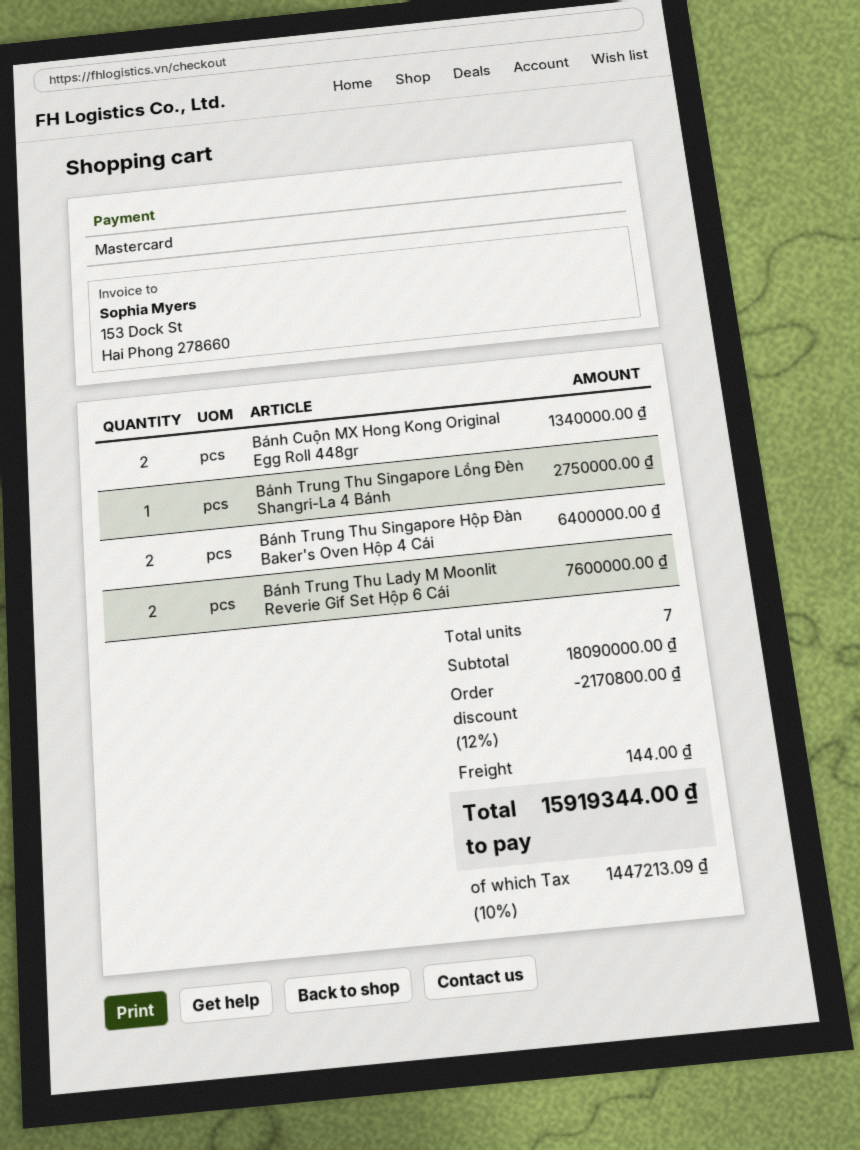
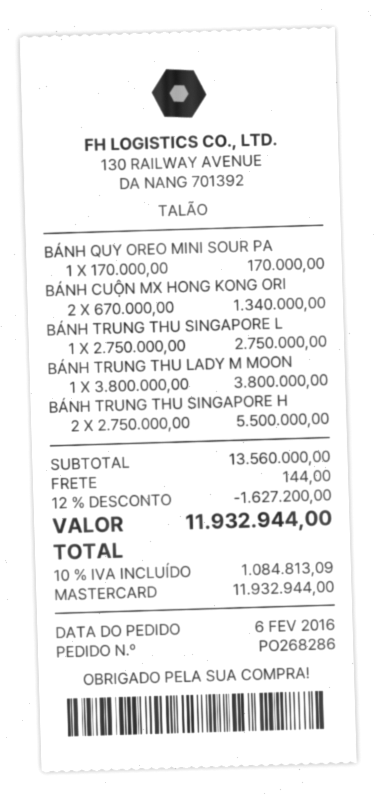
Bánh Trung Thu Singapore Hộp Đàn Baker's Oven Hộp 4 Cái: 2 for 6400000.00 -> 2 for 5500000.00
Bánh Trung Thu Lady M Moonlit Reverie Gif Set Hộp 6 Cái: 2 for 7600000.00 -> 1 for 3800000.00
BÁNH QUY OREO MINI SOUR PA: none -> 1 for 170000.00
subtotal: 18090000.00 -> 13560000.00
discount: 12% = 2170800.00 -> 12% = 1627200.00
tax: 10% = 1447213.09 -> 10% = 1084813.09
total: 15919344.00 -> 11932944.00

